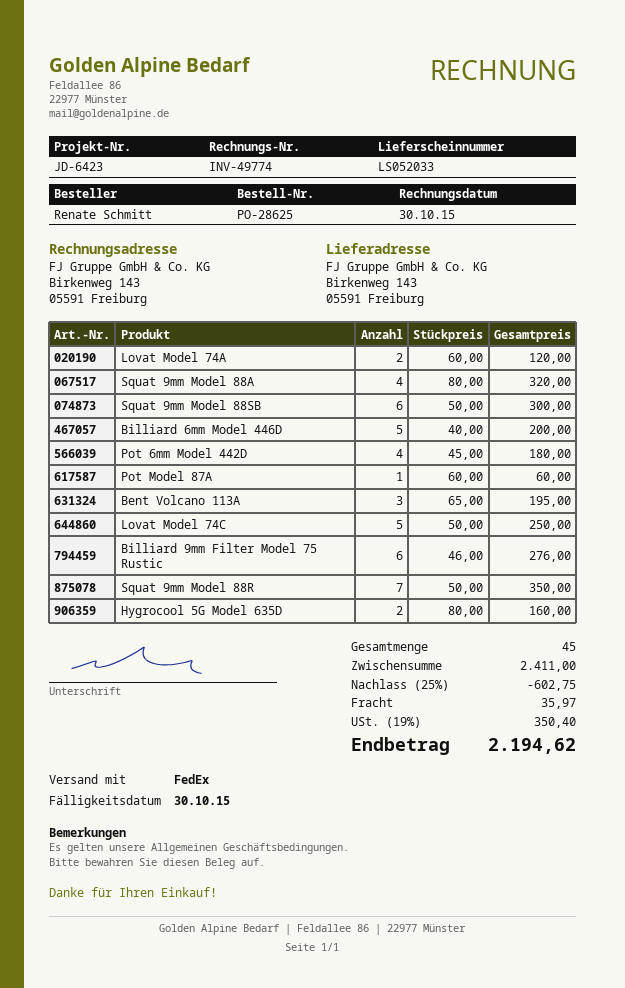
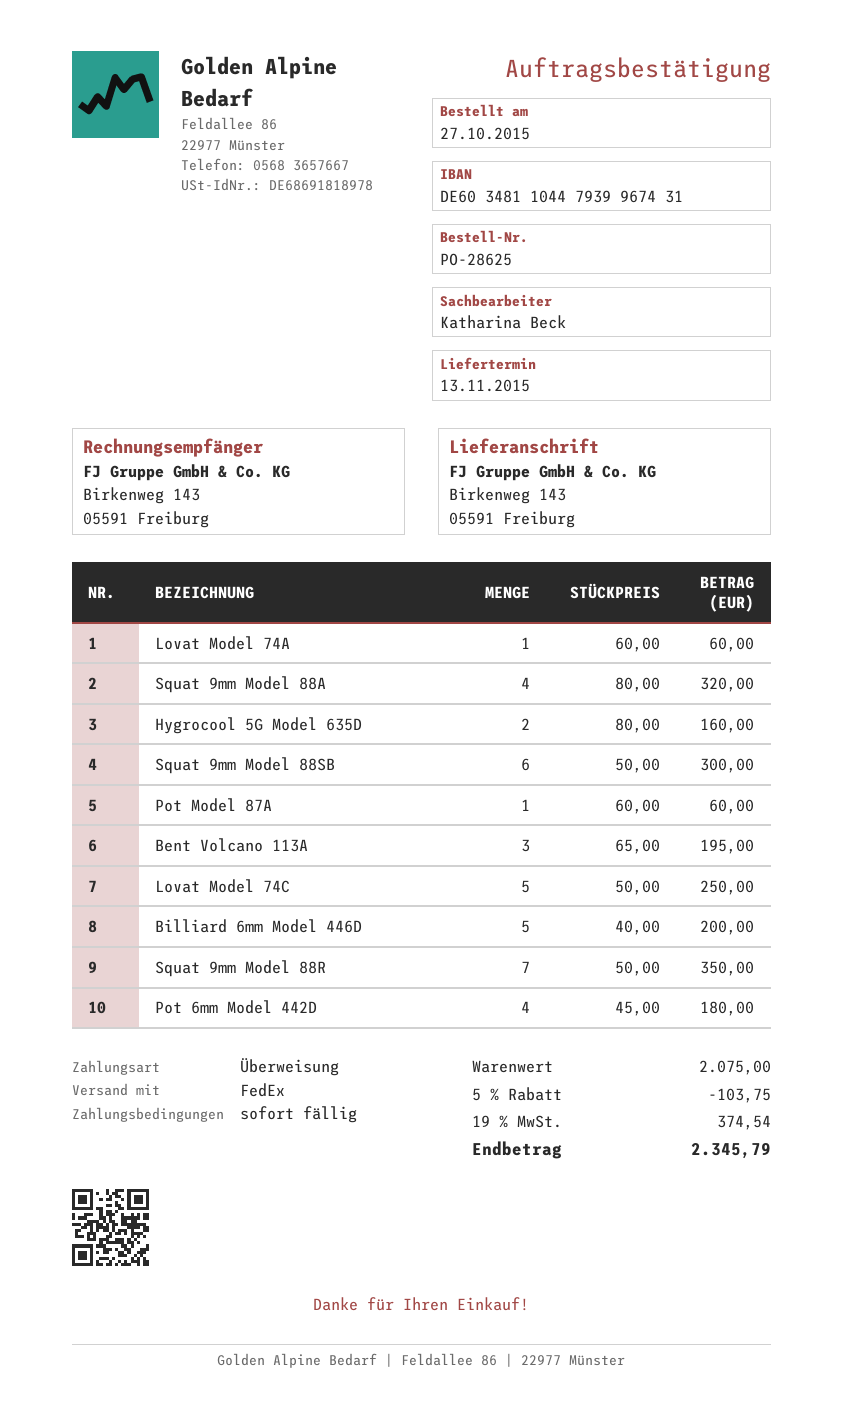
Lovat Model 74A: 2 x 60.00 = 120.00 -> 1 x 60.00 = 60.00
Billiard 9mm Filter Model 75 Rustic: 6 x 46.00 = 276.00 -> none
subtotal: 2411.00 -> 2075.00
discount: 25% = 602.75 -> 5% = 103.75
shipping: 35.97 -> none
tax: 19% = 350.40 -> 19% = 374.54
total: 2194.62 -> 2345.79

